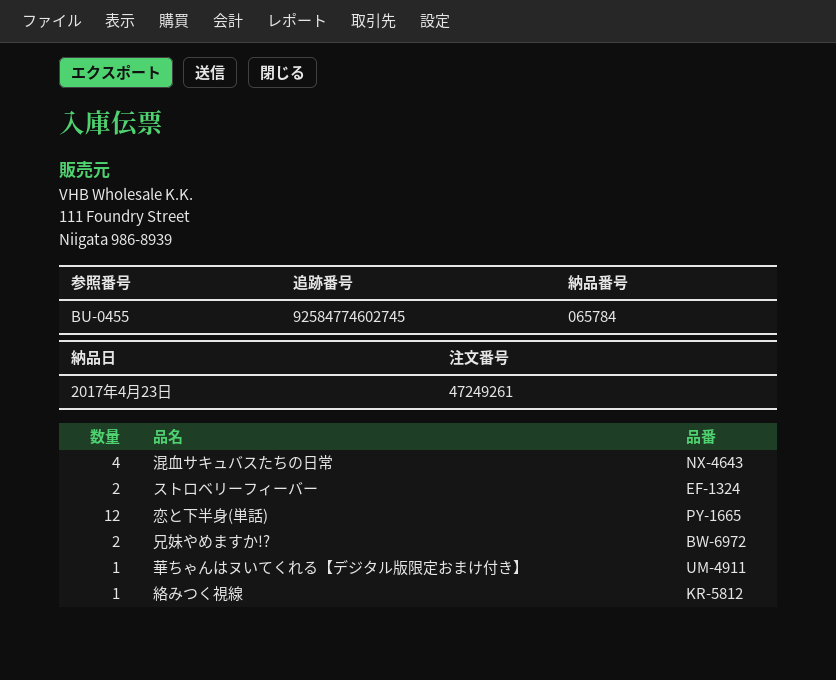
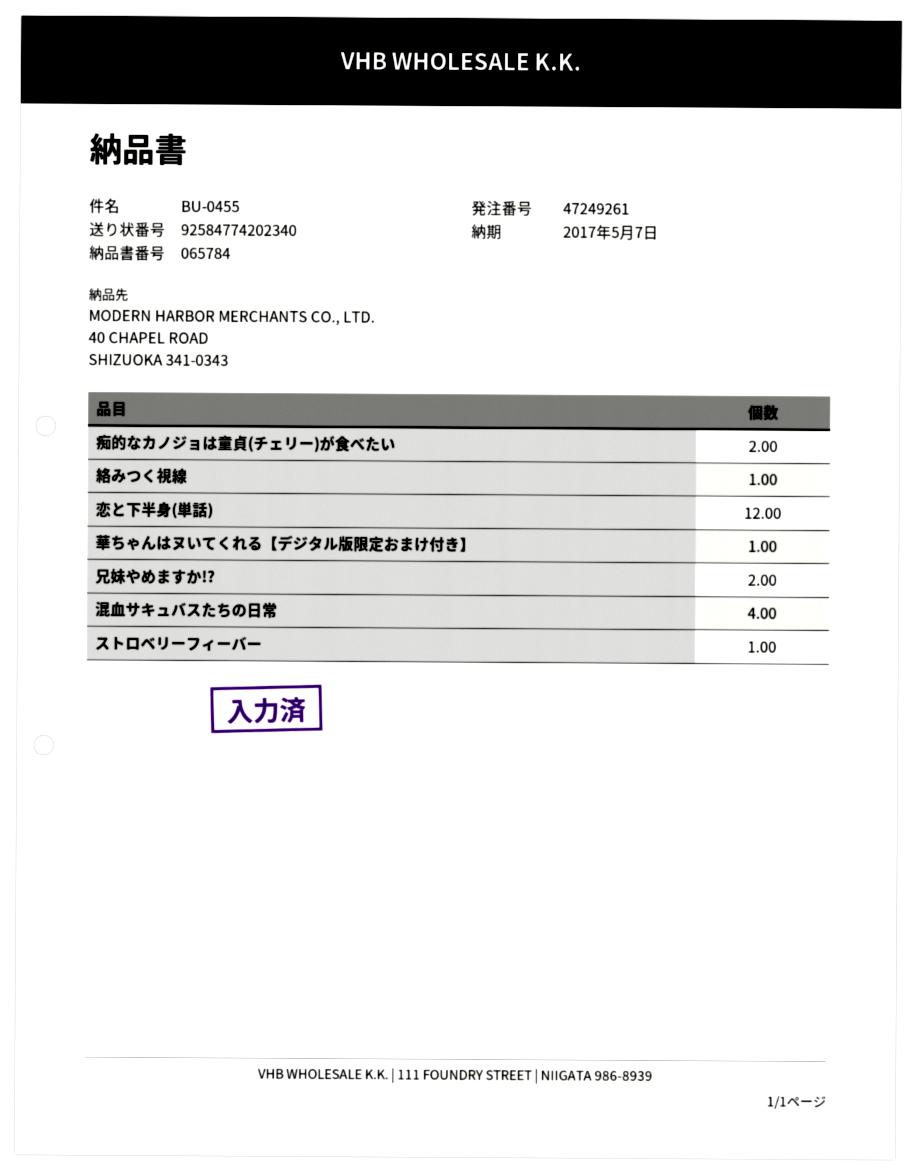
delivery date: 2017-04-23 -> 2017-05-07
tracking number: 92584774602745 -> 92584774202340
ストロベリーフィーバー: 2 -> 1
痴的なカノジョは童貞(チェリー)が食べたい: none -> 2

